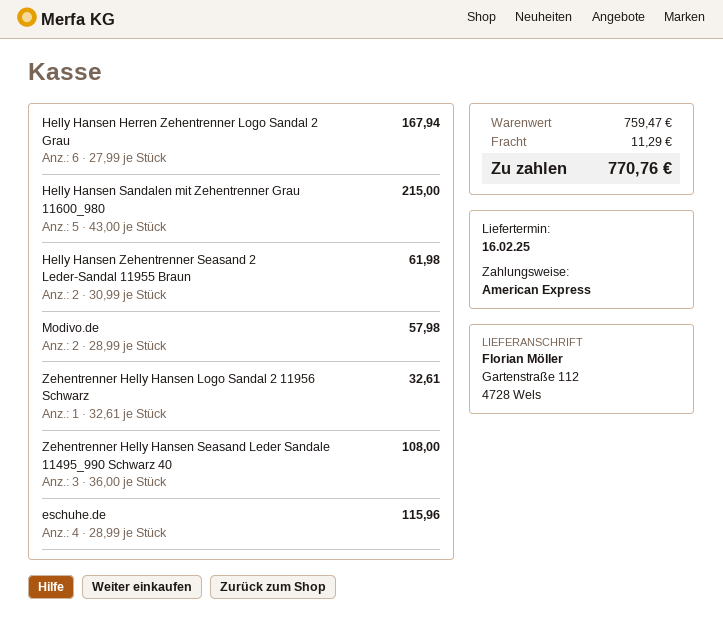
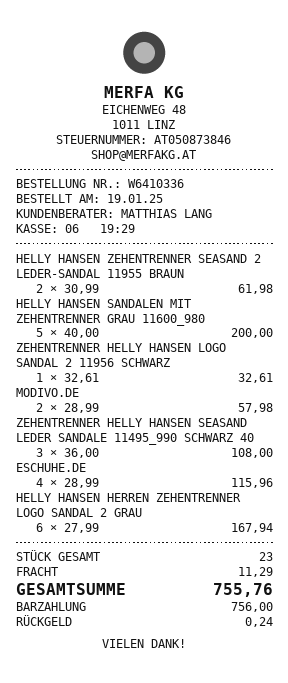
payment method: American Express -> cash
Helly Hansen Sandalen mit Zehentrenner Grau 11600_980: 5 x 43.00 = 215.00 -> 5 x 40.00 = 200.00
total: 770.76 -> 755.76

